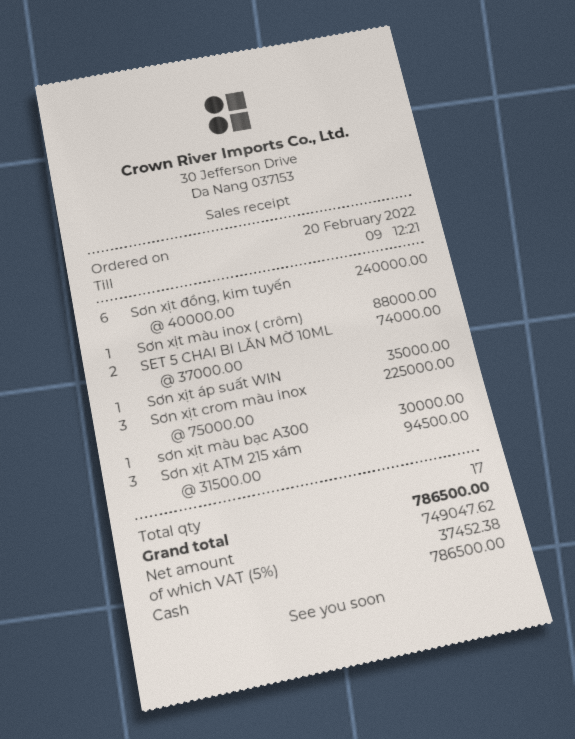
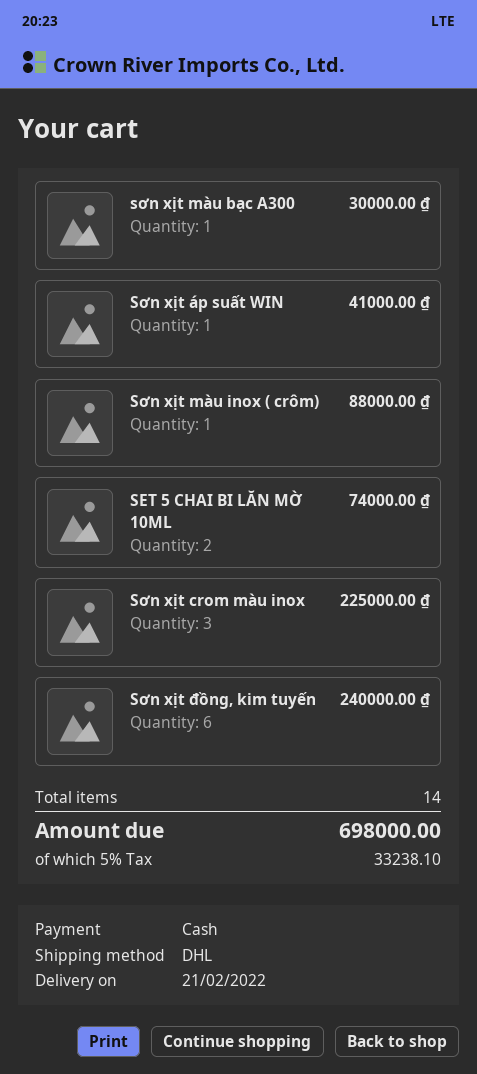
Sơn xịt áp suất WIN: 1 for 35000.00 -> 1 for 41000.00
Sơn xịt ATM 215 xám: 3 for 94500.00 -> none
total quantity: 17 -> 14
tax: 5% = 37452.38 -> 5% = 33238.10
total: 786500.00 -> 698000.00

